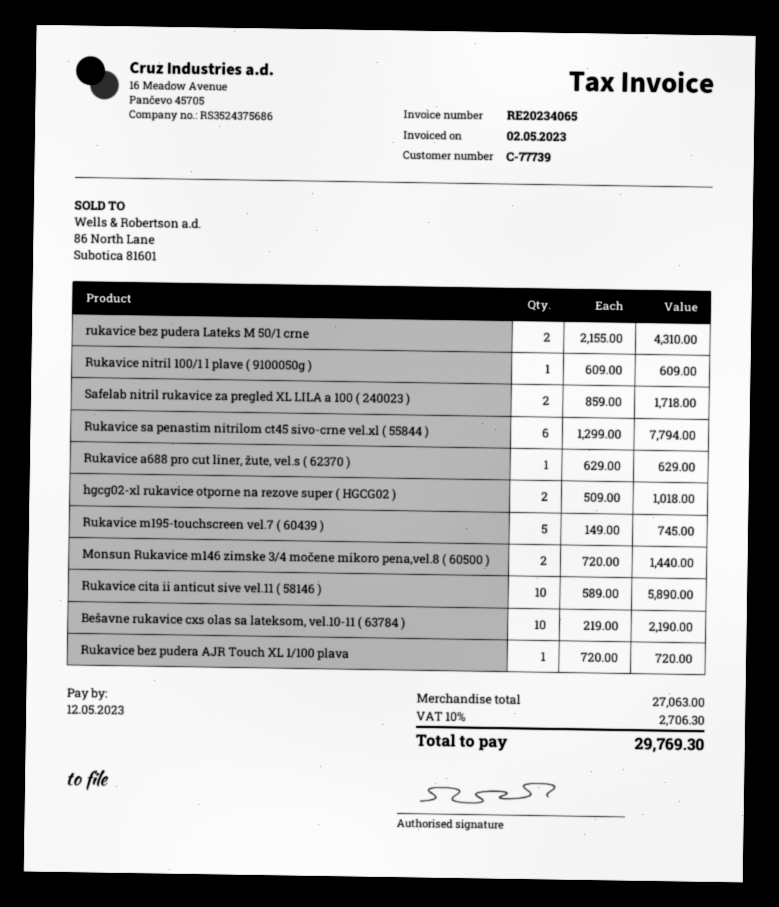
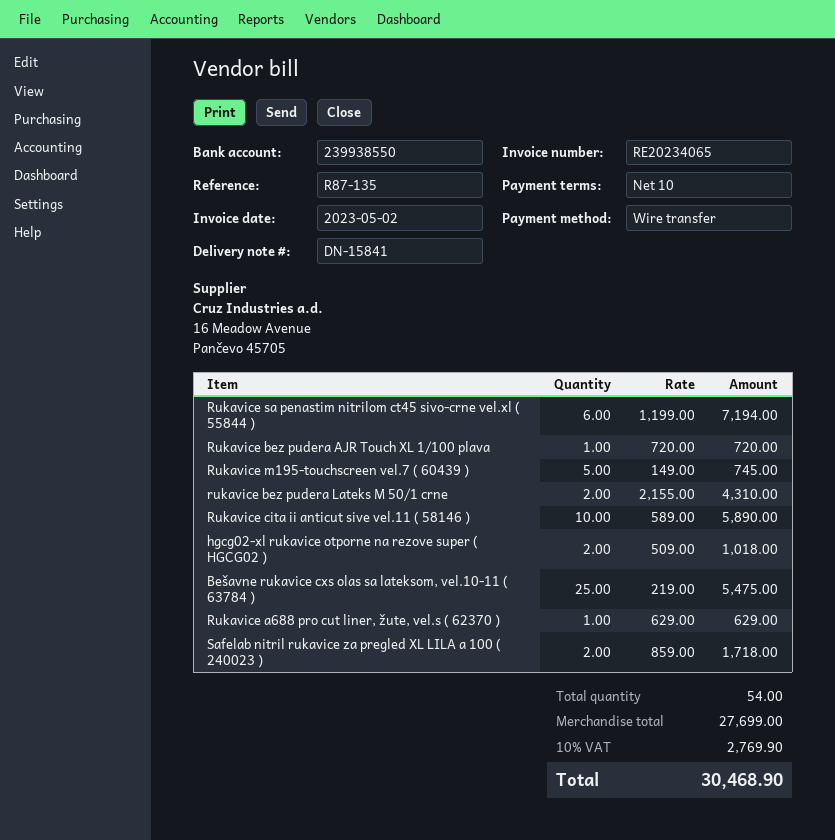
Rukavice nitril 100/1 l plave ( 9100050g ): 1 x 609.00 = 609.00 -> none
Rukavice sa penastim nitrilom ct45 sivo-crne vel.xl ( 55844 ): 6 x 1299.00 = 7794.00 -> 6 x 1199.00 = 7194.00
Monsun Rukavice m146 zimske 3/4 močene mikoro pena,vel.8 ( 60500 ): 2 x 720.00 = 1440.00 -> none
Bešavne rukavice cxs olas sa lateksom, vel.10-11 ( 63784 ): 10 x 219.00 = 2190.00 -> 25 x 219.00 = 5475.00
subtotal: 27063.00 -> 27699.00
tax: 10% = 2706.30 -> 10% = 2769.90
total: 29769.30 -> 30468.90

